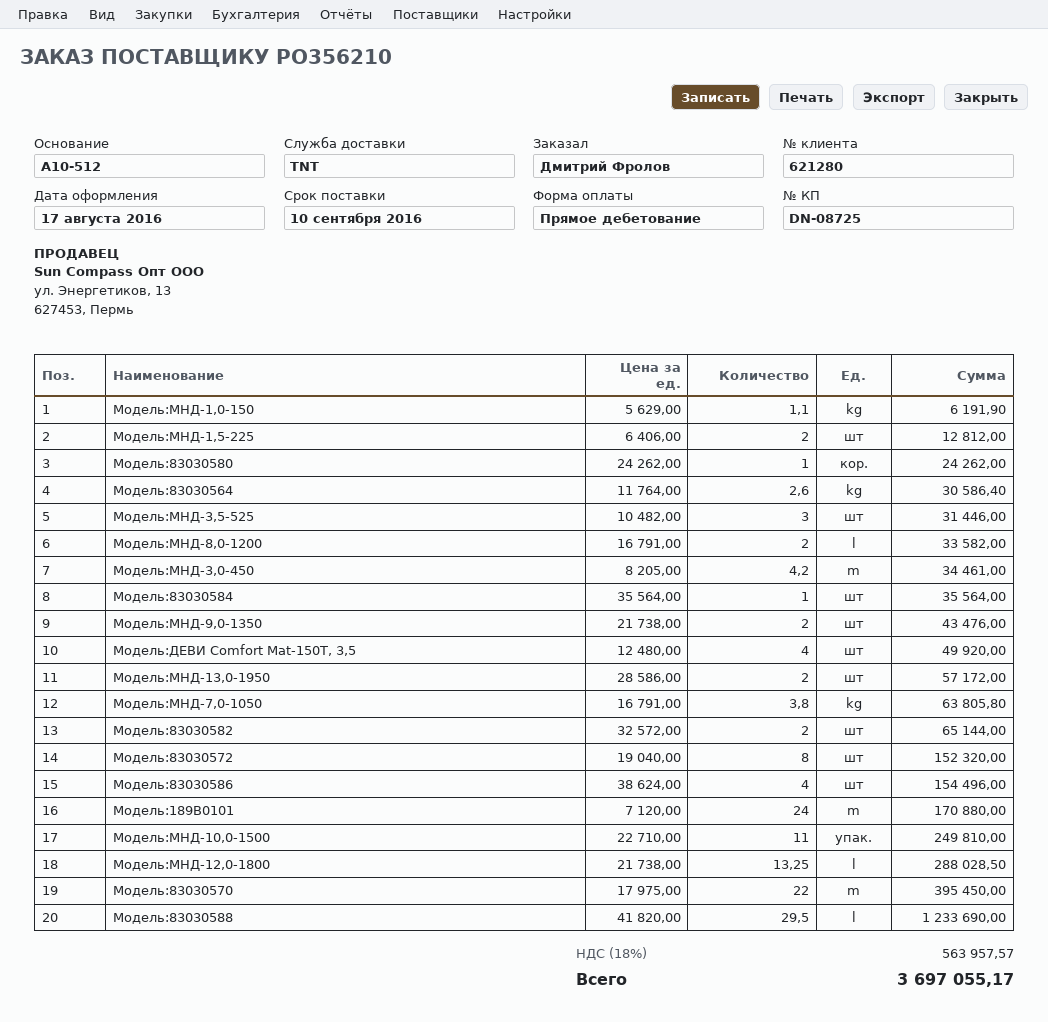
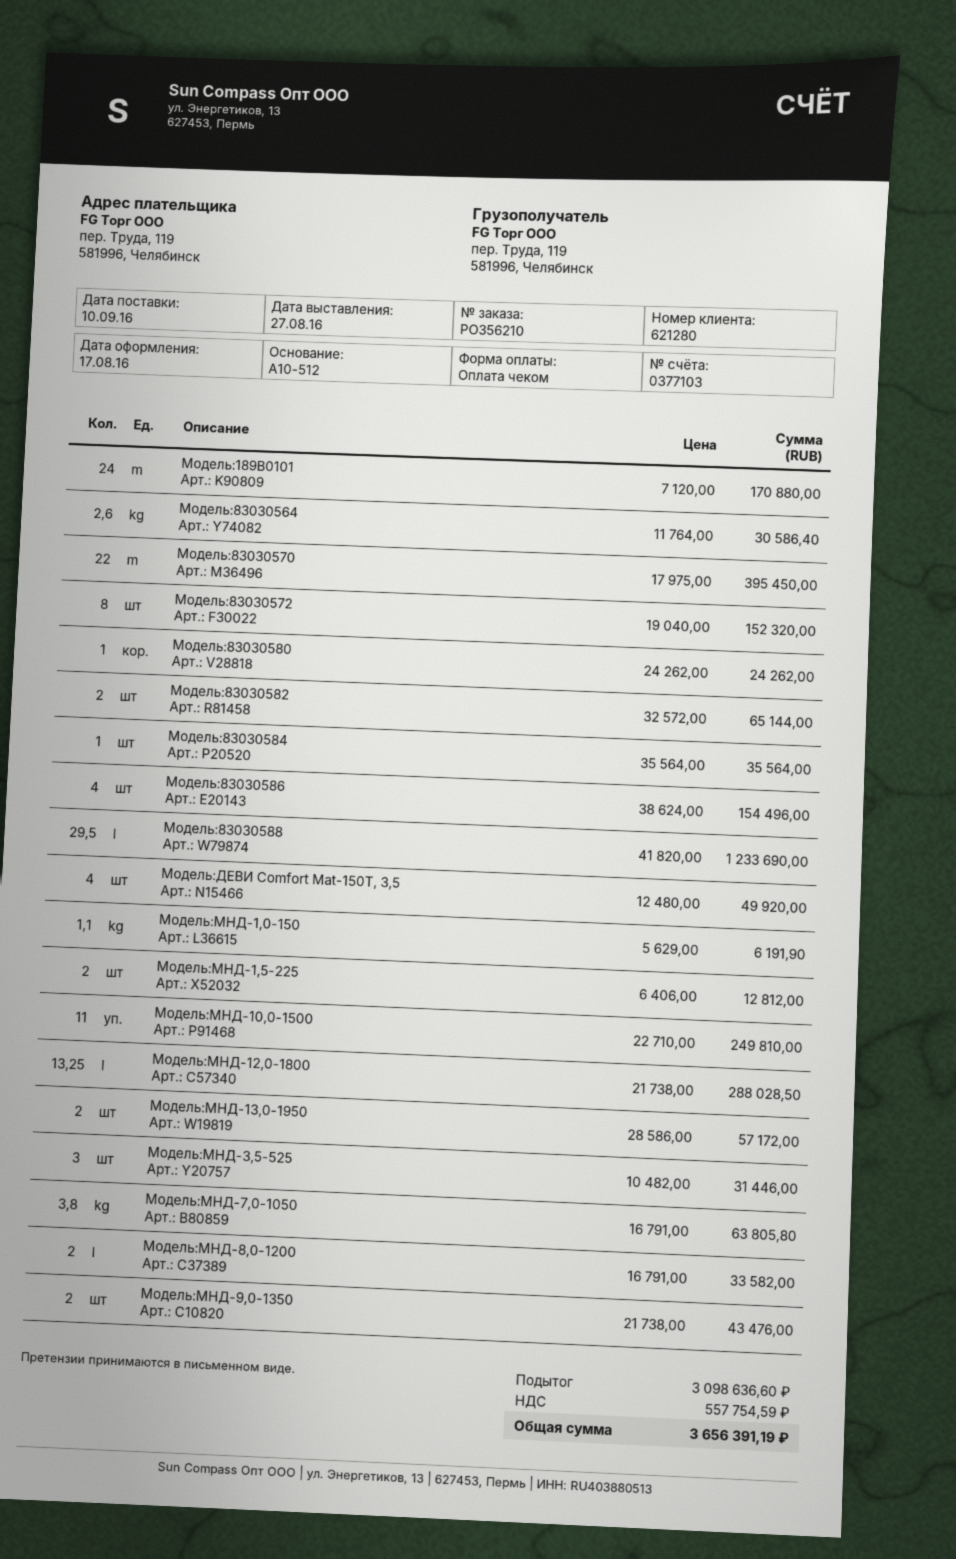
payment method: direct debit -> cheque
Модель:МНД-3,0-450: 4.2 x 8205.00 = 34461.00 -> none
tax: 563957.57 -> 557754.59
total: 3697055.17 -> 3656391.19

